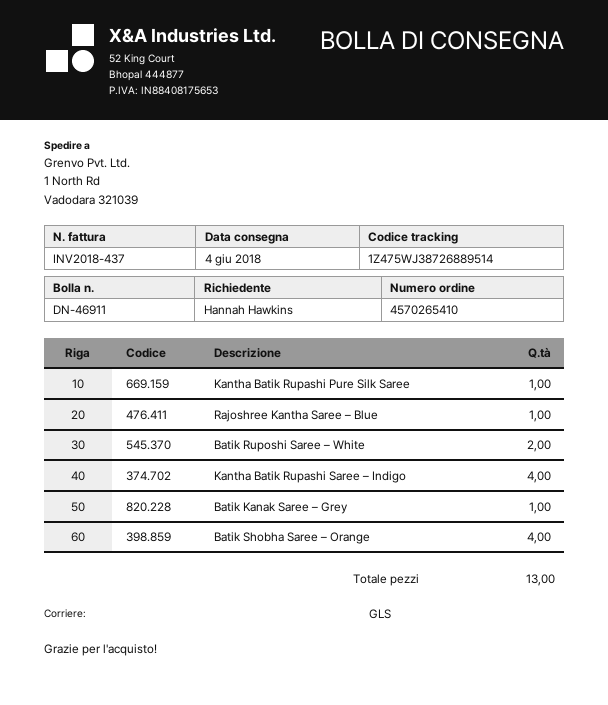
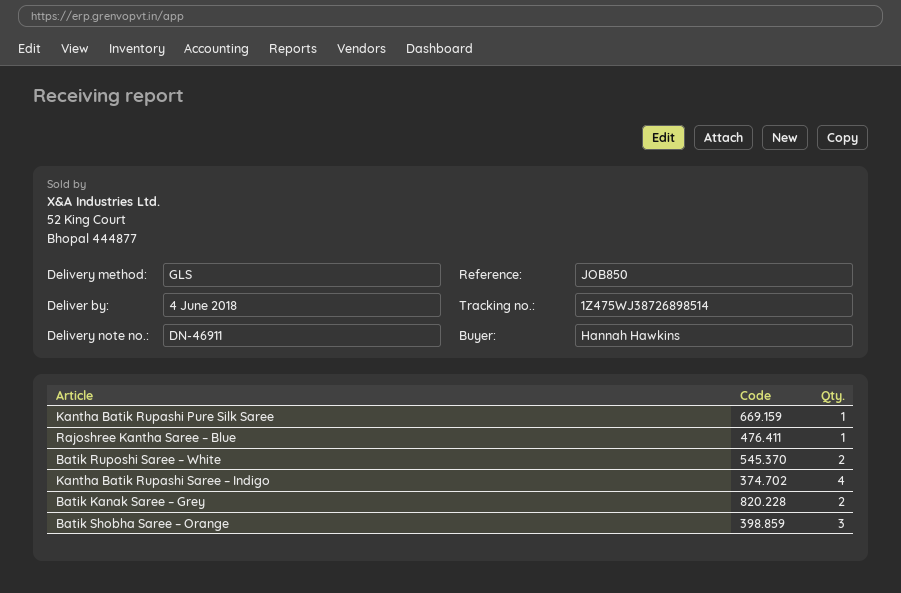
tracking number: 1Z475WJ38726889514 -> 1Z475WJ38726898514
Batik Kanak Saree – Grey: 1 -> 2
Batik Shobha Saree – Orange: 4 -> 3

